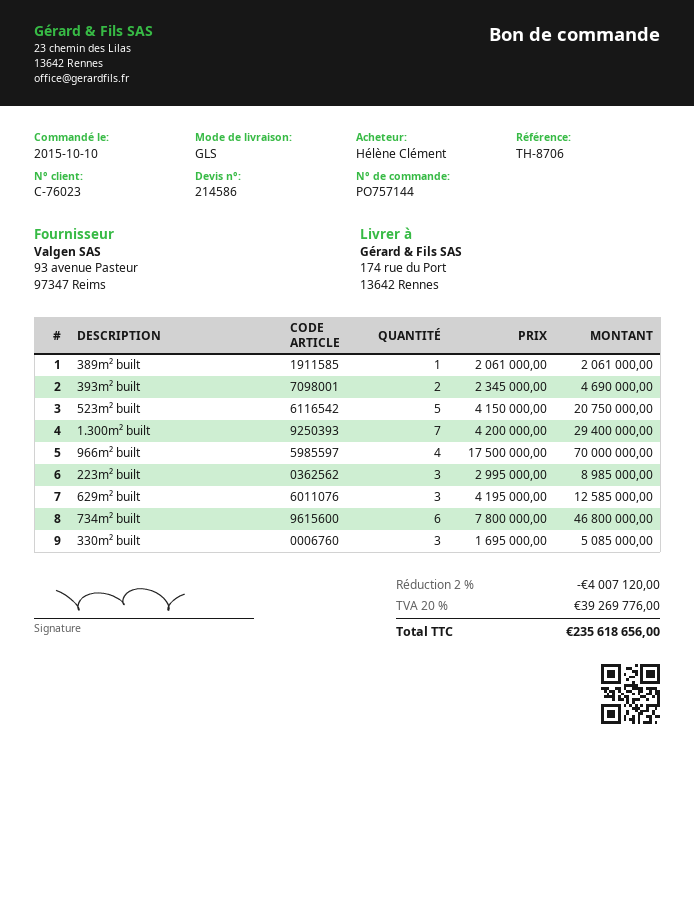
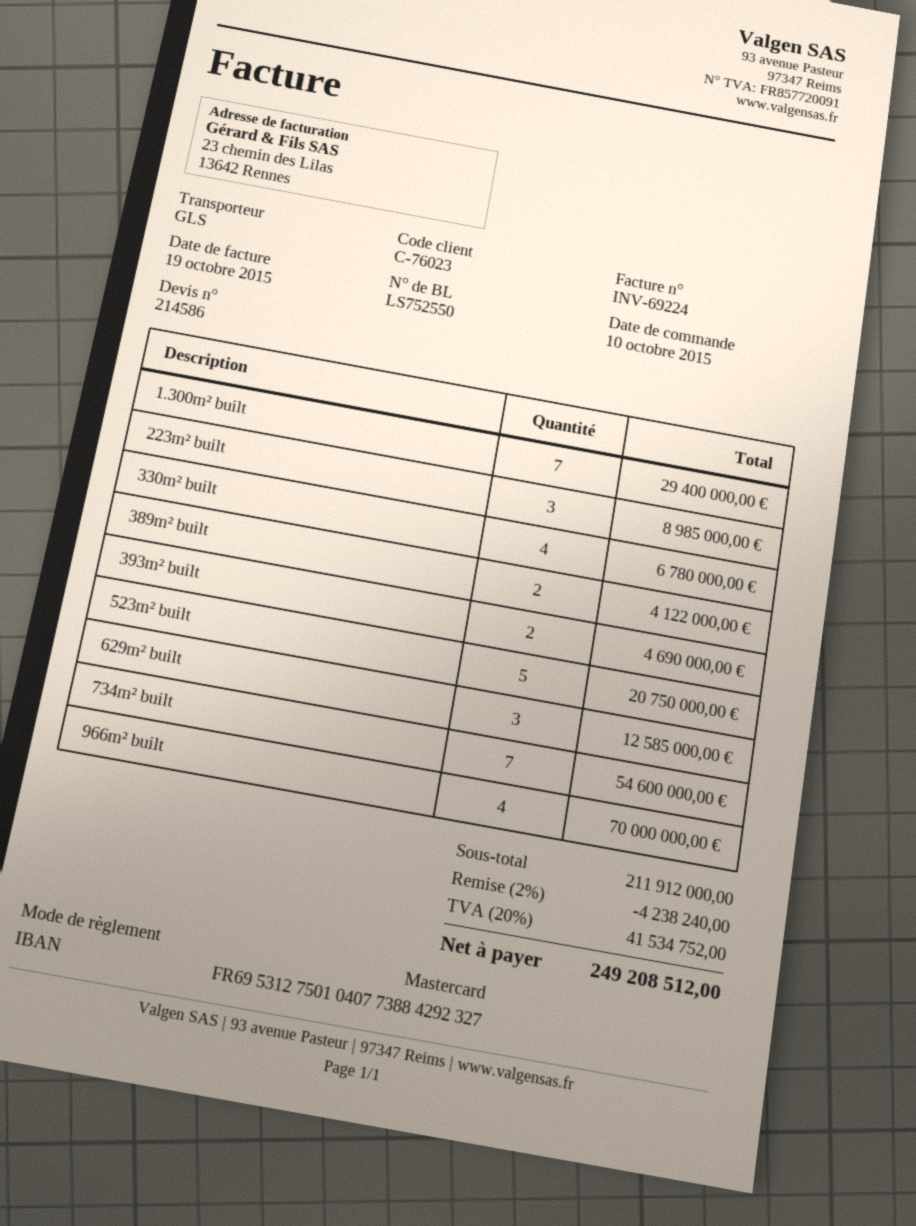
389m² built: 1 for 2061000.00 -> 2 for 4122000.00
734m² built: 6 for 46800000.00 -> 7 for 54600000.00
330m² built: 3 for 5085000.00 -> 4 for 6780000.00
discount: 2% = 4007120.00 -> 2% = 4238240.00
tax: 20% = 39269776.00 -> 20% = 41534752.00
total: 235618656.00 -> 249208512.00

